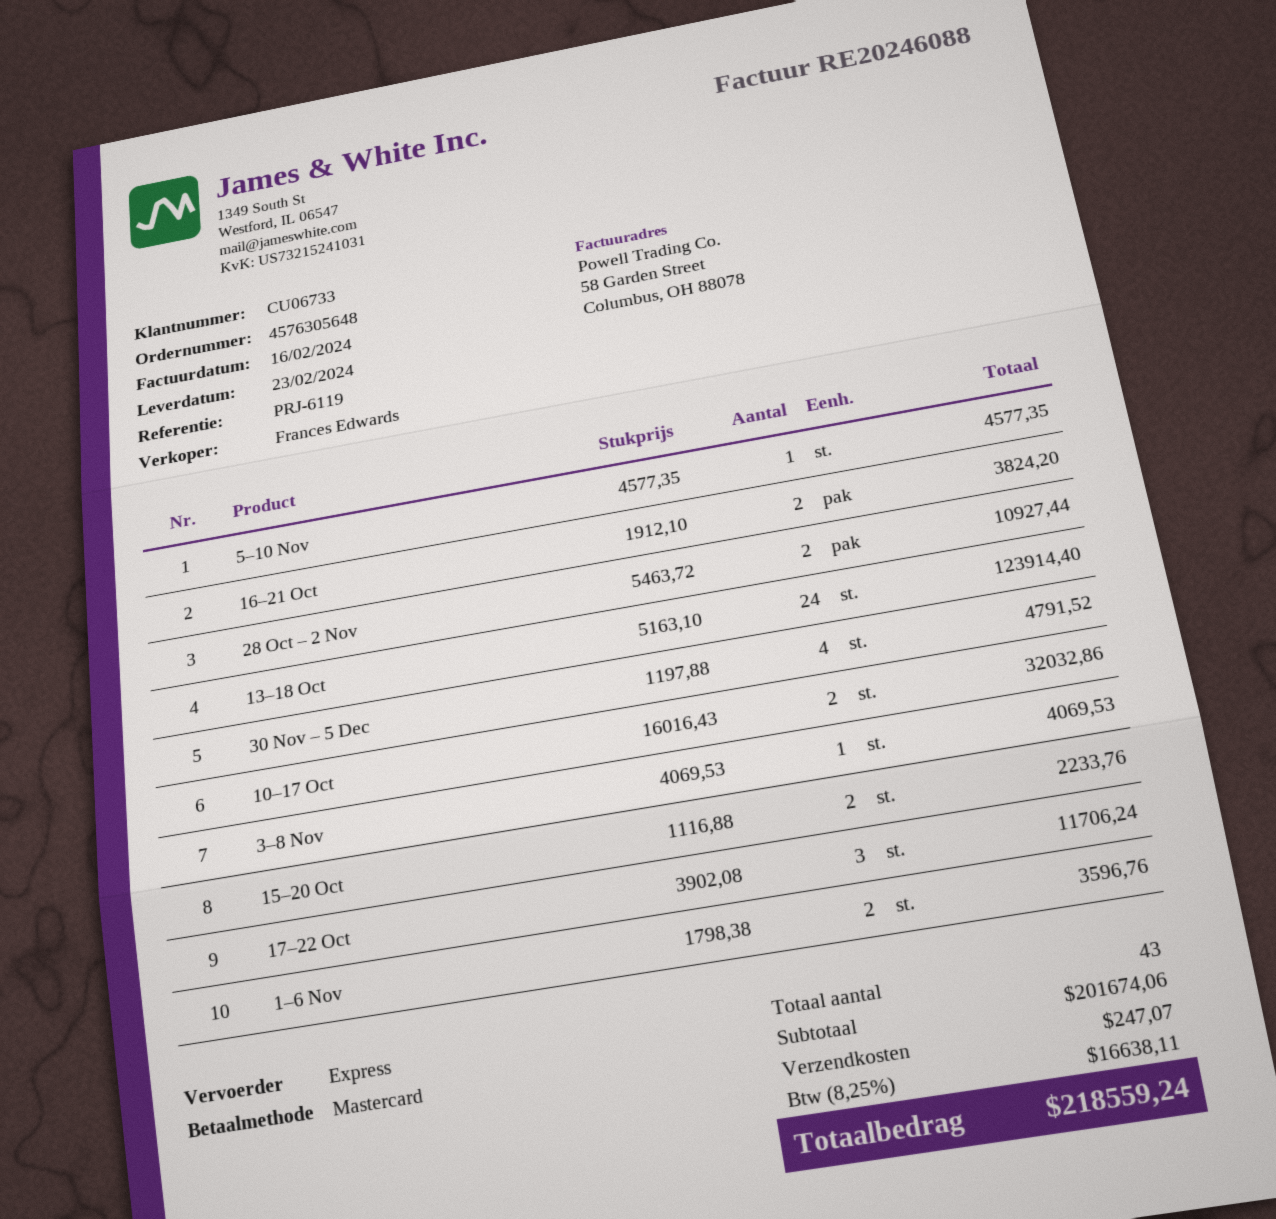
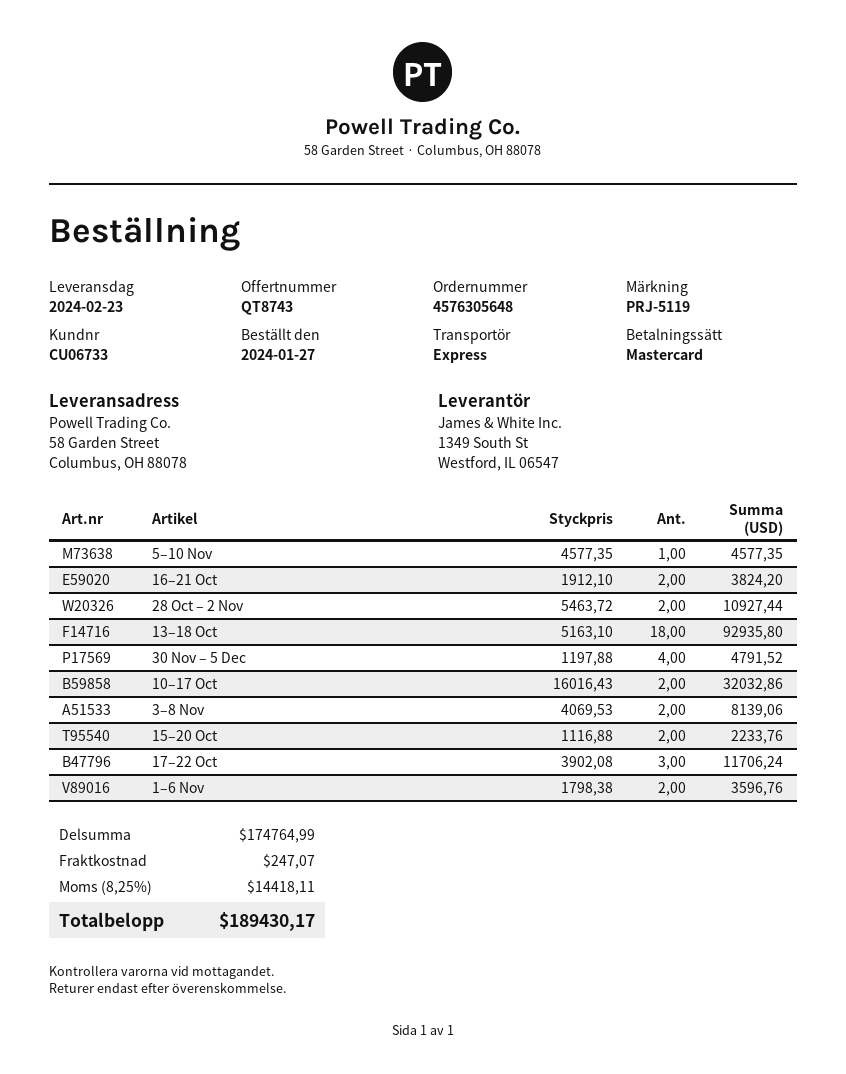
reference: PRJ-6119 -> PRJ-5119
13–18 Oct: 24 x 5163.10 = 123914.40 -> 18 x 5163.10 = 92935.80
3–8 Nov: 1 x 4069.53 = 4069.53 -> 2 x 4069.53 = 8139.06
subtotal: 201674.06 -> 174764.99
tax: 8.25% = 16638.11 -> 8.25% = 14418.11
total: 218559.24 -> 189430.17

